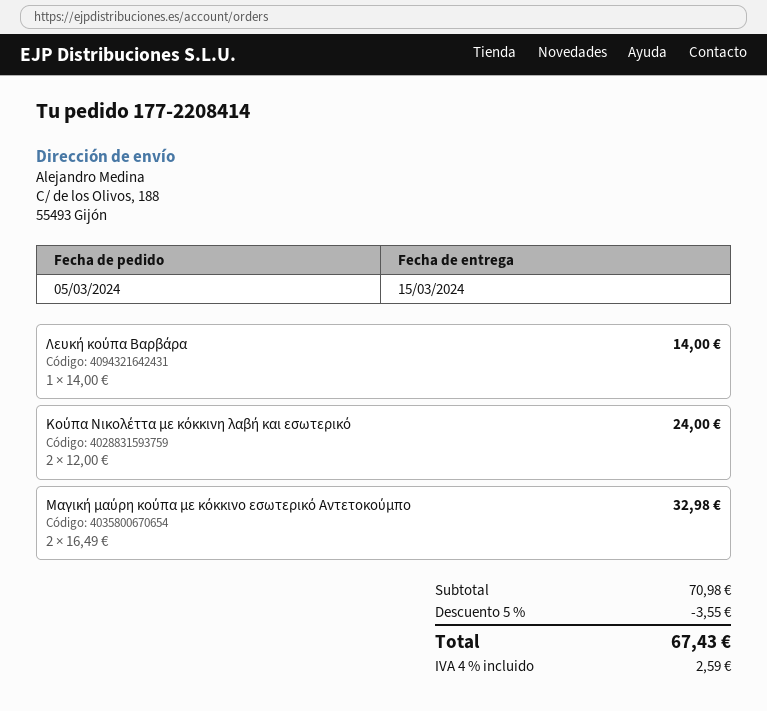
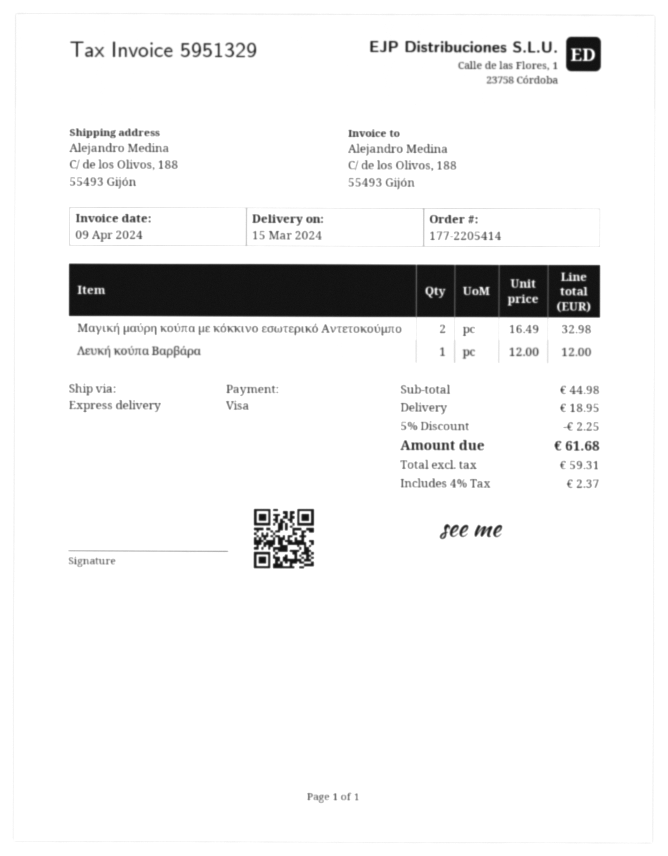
order number: 177-2208414 -> 177-2205414
Λευκή κούπα Βαρβάρα: 1 x 14.00 = 14.00 -> 1 x 12.00 = 12.00
Κούπα Νικολέττα με κόκκινη λαβή και εσωτερικό: 2 x 12.00 = 24.00 -> none
subtotal: 70.98 -> 44.98
discount: 5% = 3.55 -> 5% = 2.25
shipping: none -> 18.95
tax: 4% = 2.59 -> 4% = 2.37
total: 67.43 -> 61.68

